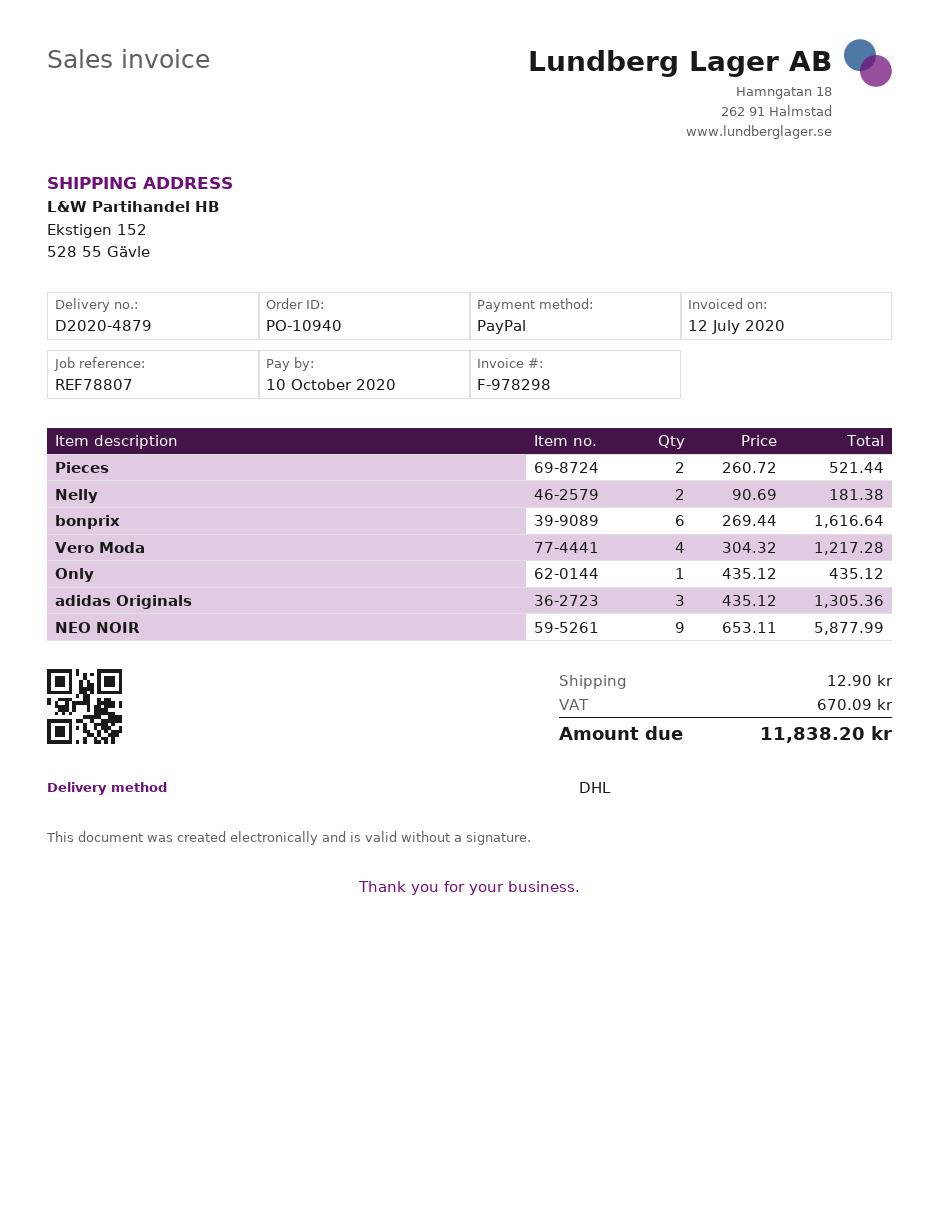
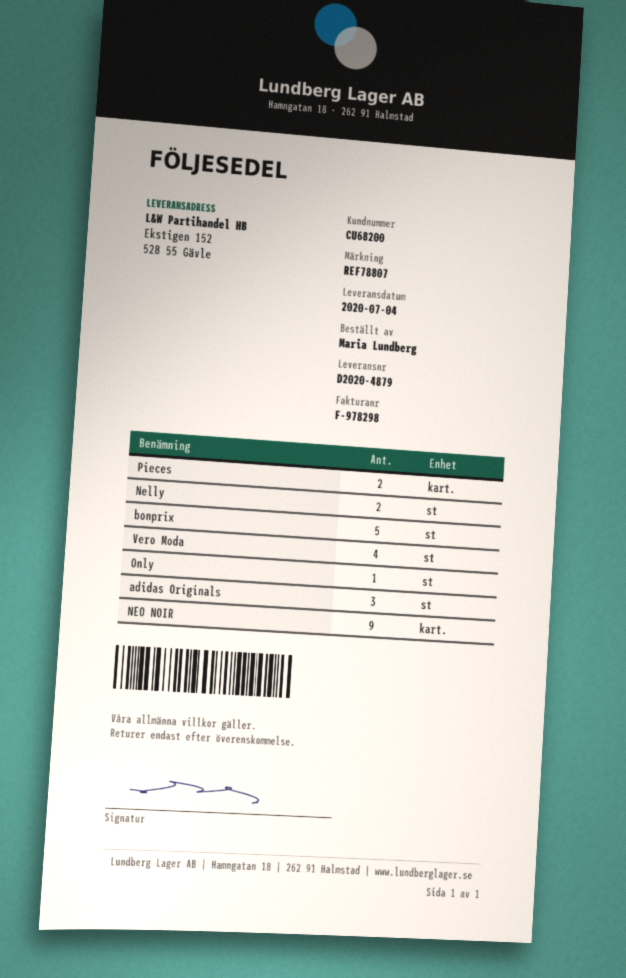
bonprix: 6 -> 5

